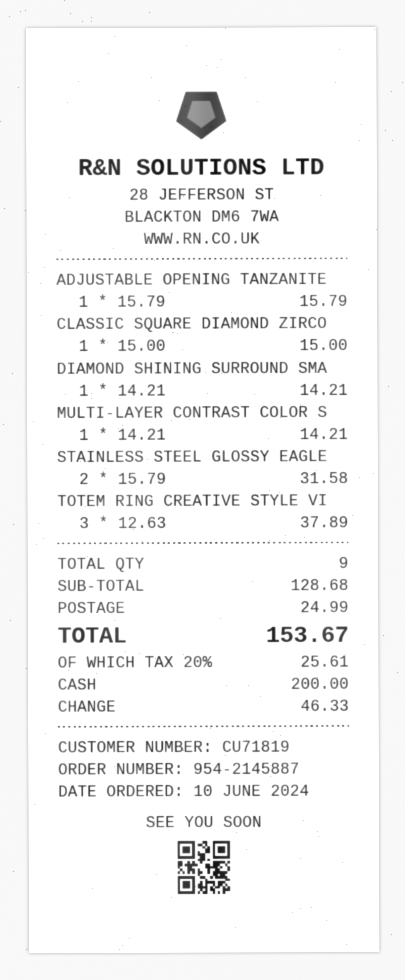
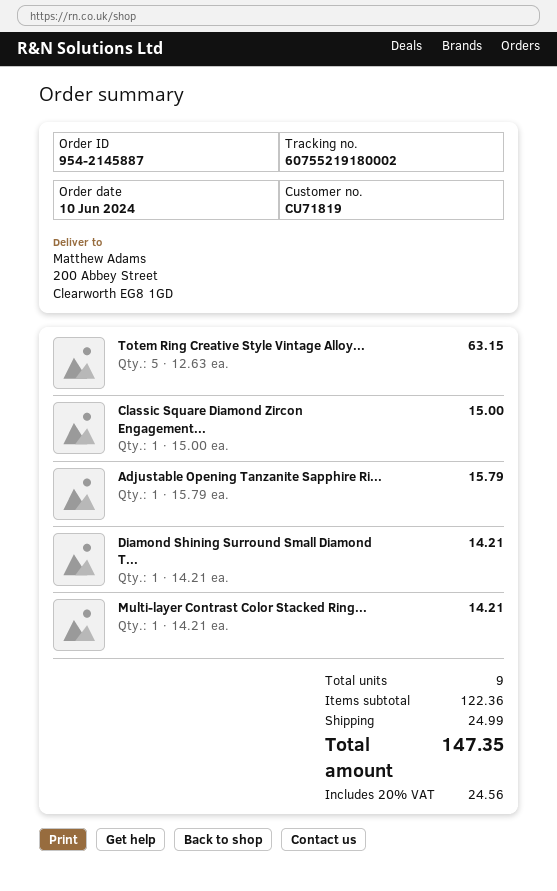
STAINLESS STEEL GLOSSY EAGLE: 2 x 15.79 = 31.58 -> none
TOTEM RING CREATIVE STYLE VI: 3 x 12.63 = 37.89 -> 5 x 12.63 = 63.15
subtotal: 128.68 -> 122.36
tax: 20% = 25.61 -> 20% = 24.56
total: 153.67 -> 147.35

